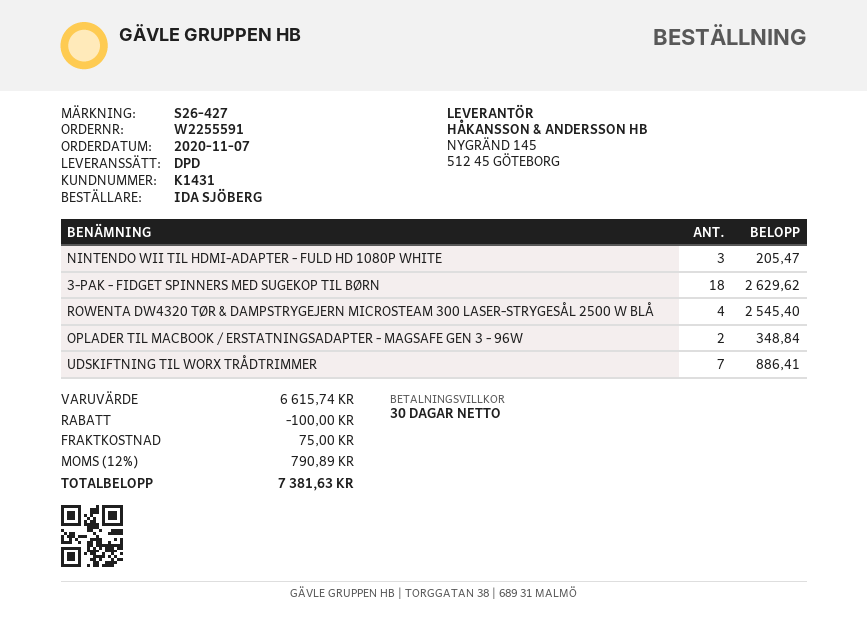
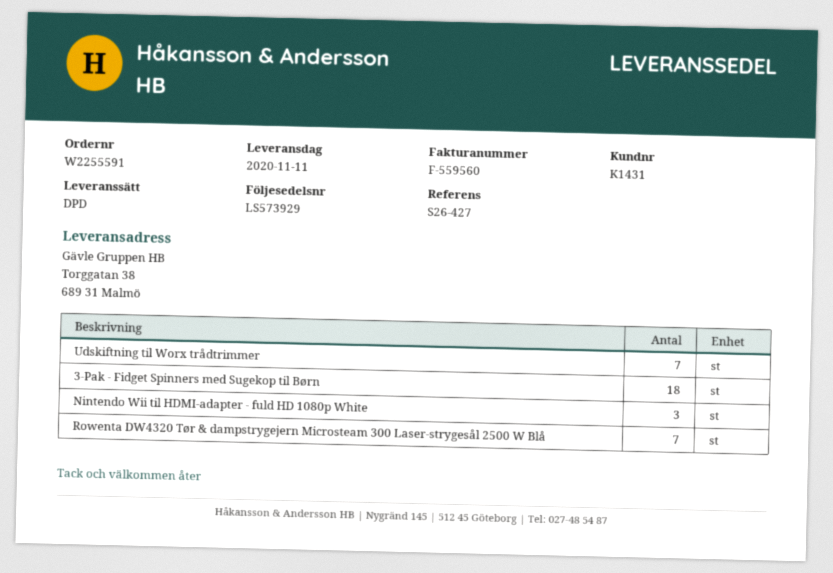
ROWENTA DW4320 TØR & DAMPSTRYGEJERN MICROSTEAM 300 LASER-STRYGESÅL 2500 W BLÅ: 4 -> 7
OPLADER TIL MACBOOK / ERSTATNINGSADAPTER - MAGSAFE GEN 3 - 96W: 2 -> none

